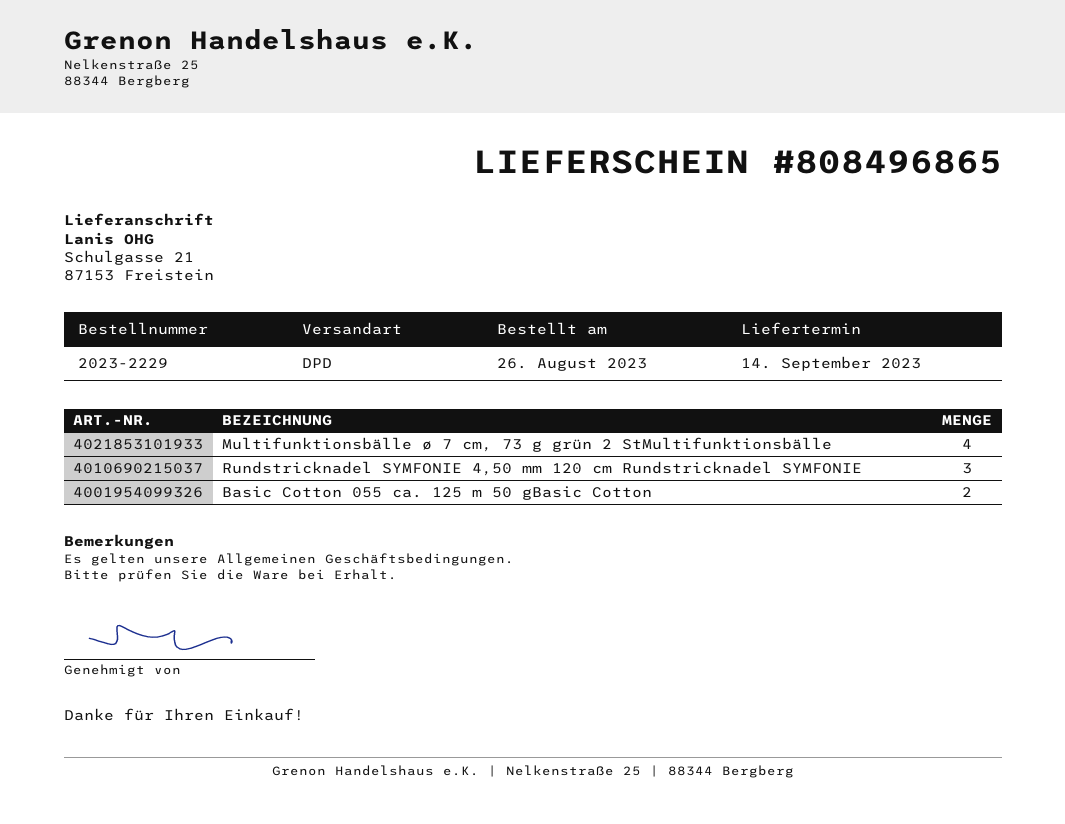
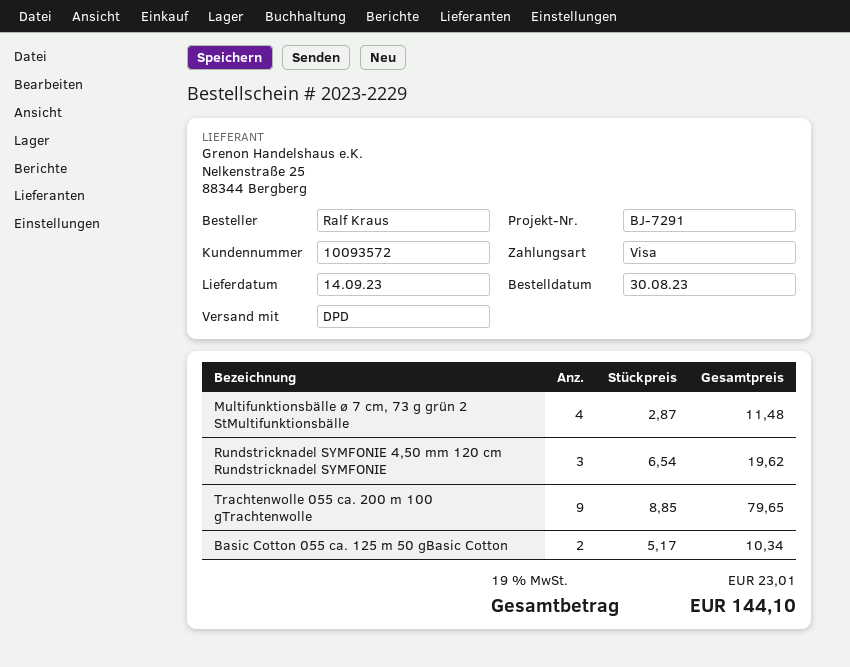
order date: 2023-08-26 -> 2023-08-30
Trachtenwolle 055 ca. 200 m 100 gTrachtenwolle: none -> 9

